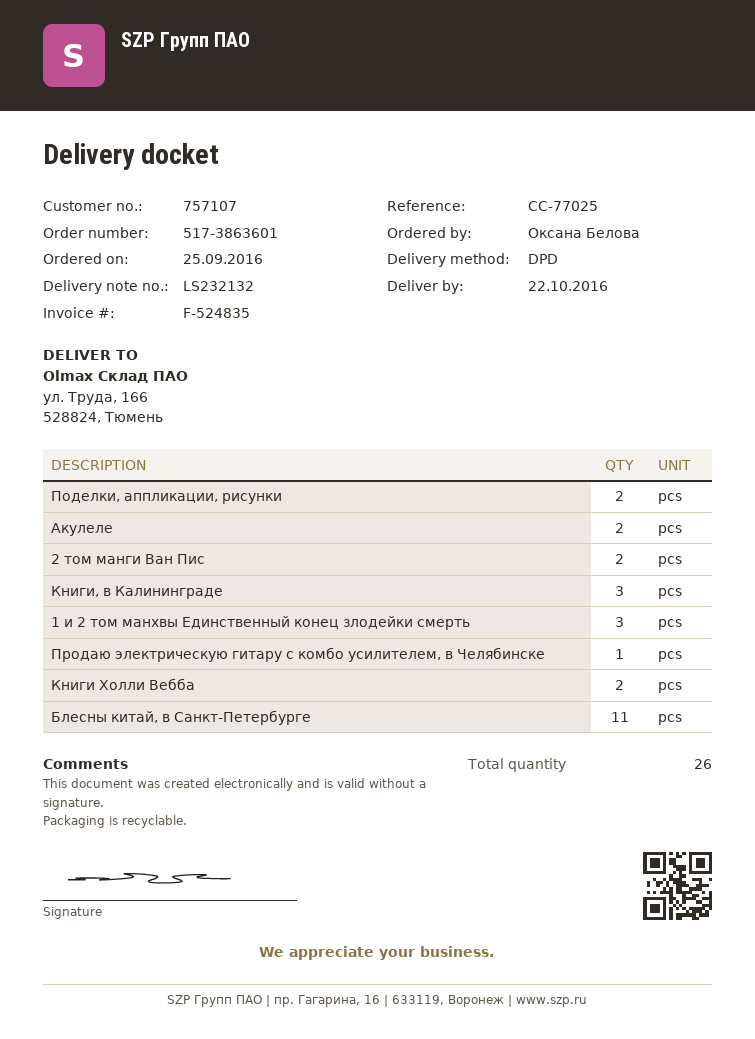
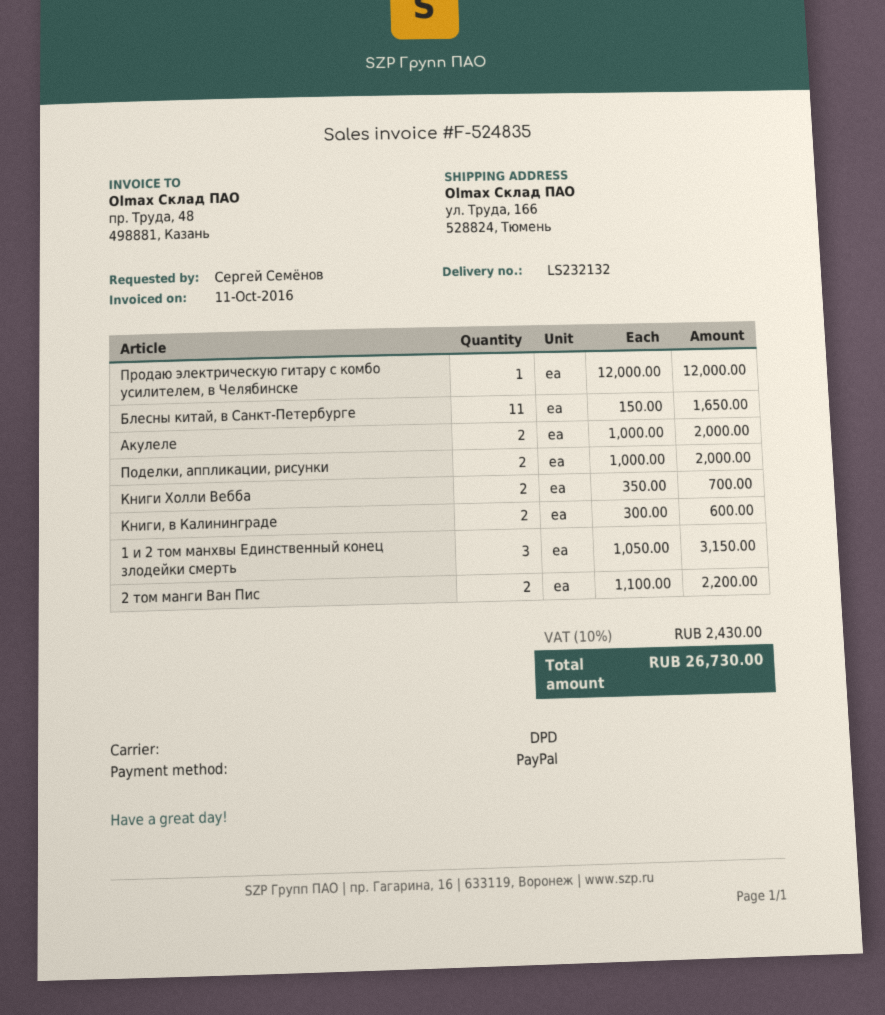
ordered by: Оксана Белова -> Сергей Семёнов
Книги, в Калининграде: 3 -> 2

